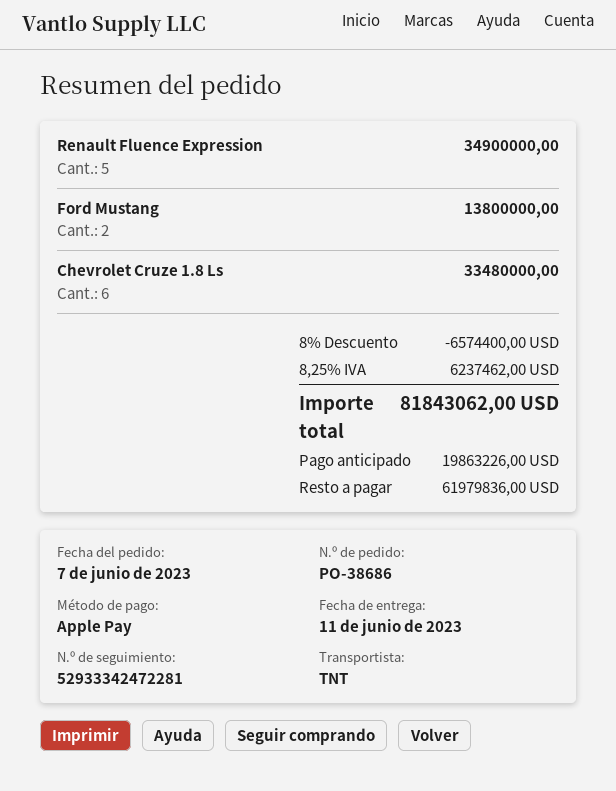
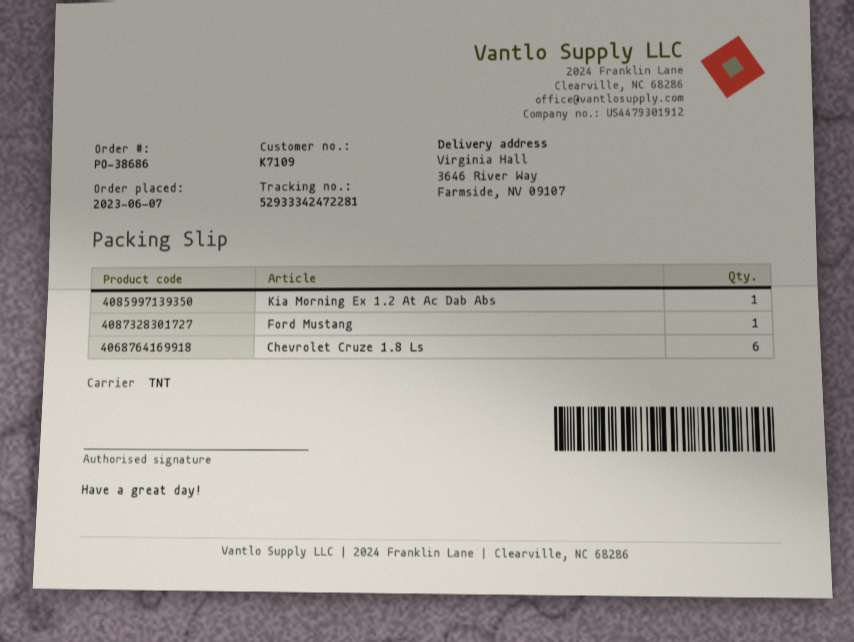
Renault Fluence Expression: 5 -> none
Ford Mustang: 2 -> 1
Kia Morning Ex 1.2 At Ac Dab Abs: none -> 1

